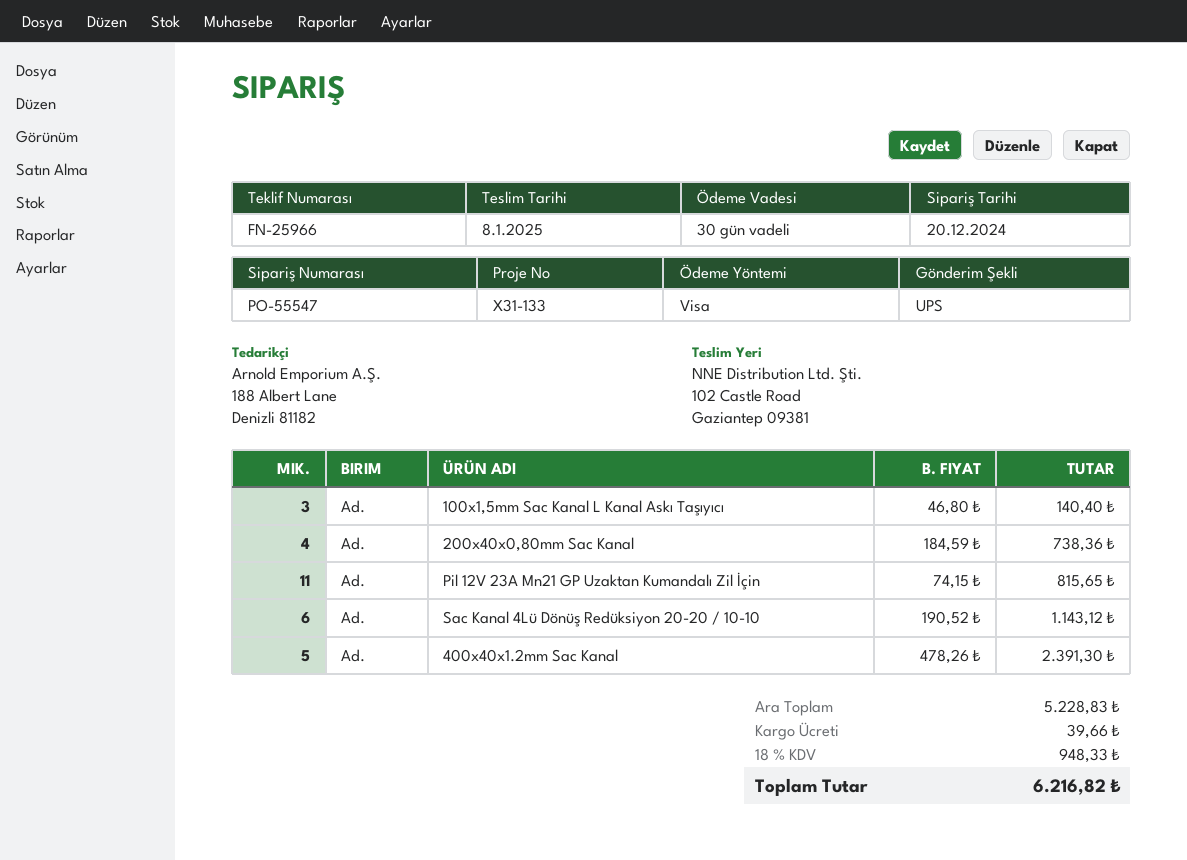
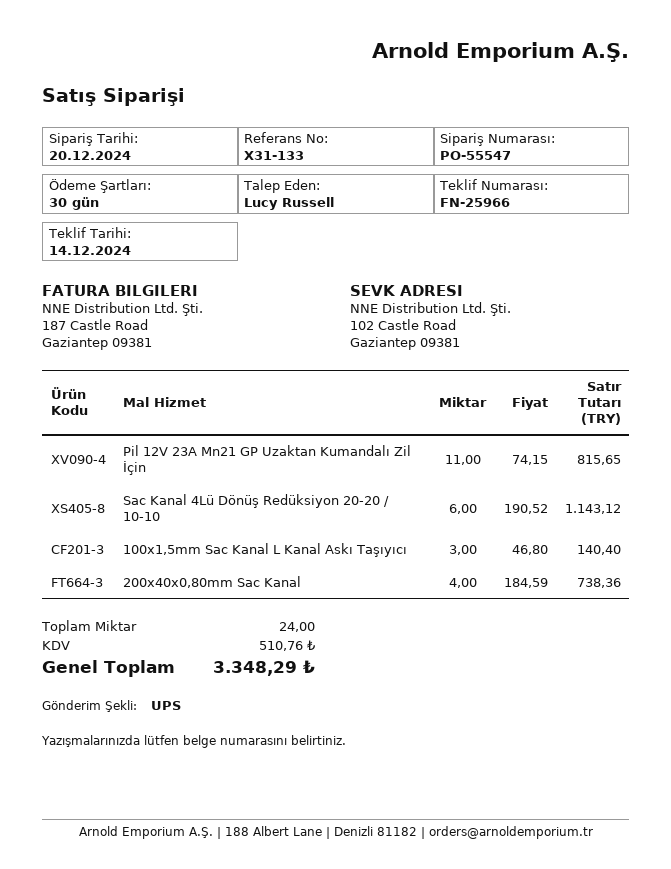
400x40x1.2mm Sac Kanal: 5 x 478.26 = 2391.30 -> none
shipping: 39.66 -> none
tax: 948.33 -> 510.76
total: 6216.82 -> 3348.29

